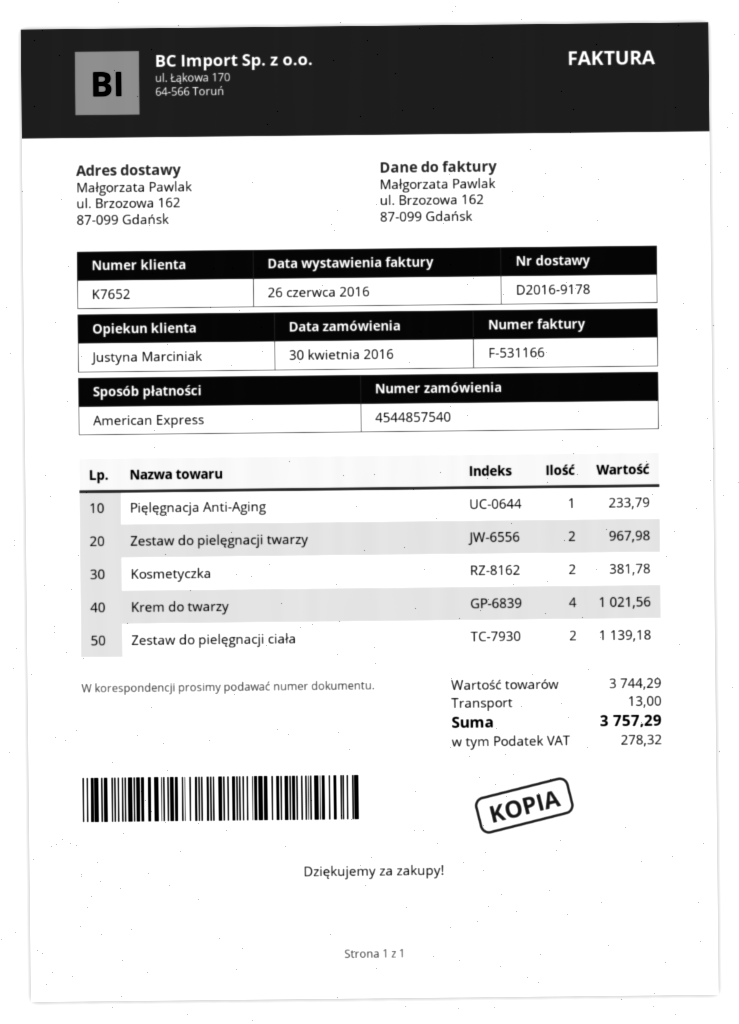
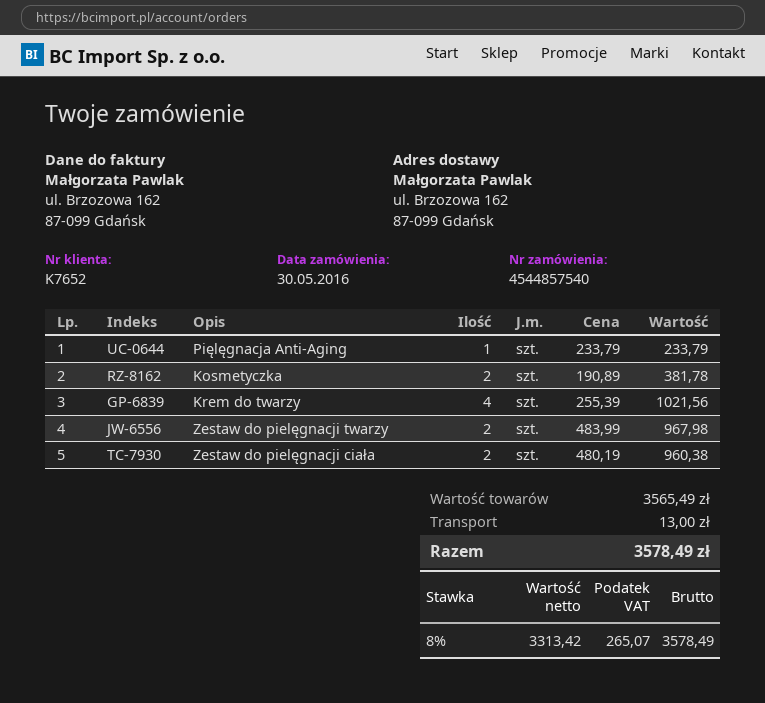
order date: 2016-04-30 -> 2016-05-30
Zestaw do pielęgnacji ciała: 2 for 1139.18 -> 2 for 960.38
subtotal: 3744.29 -> 3565.49
tax: 278.32 -> 265.07
total: 3757.29 -> 3578.49

